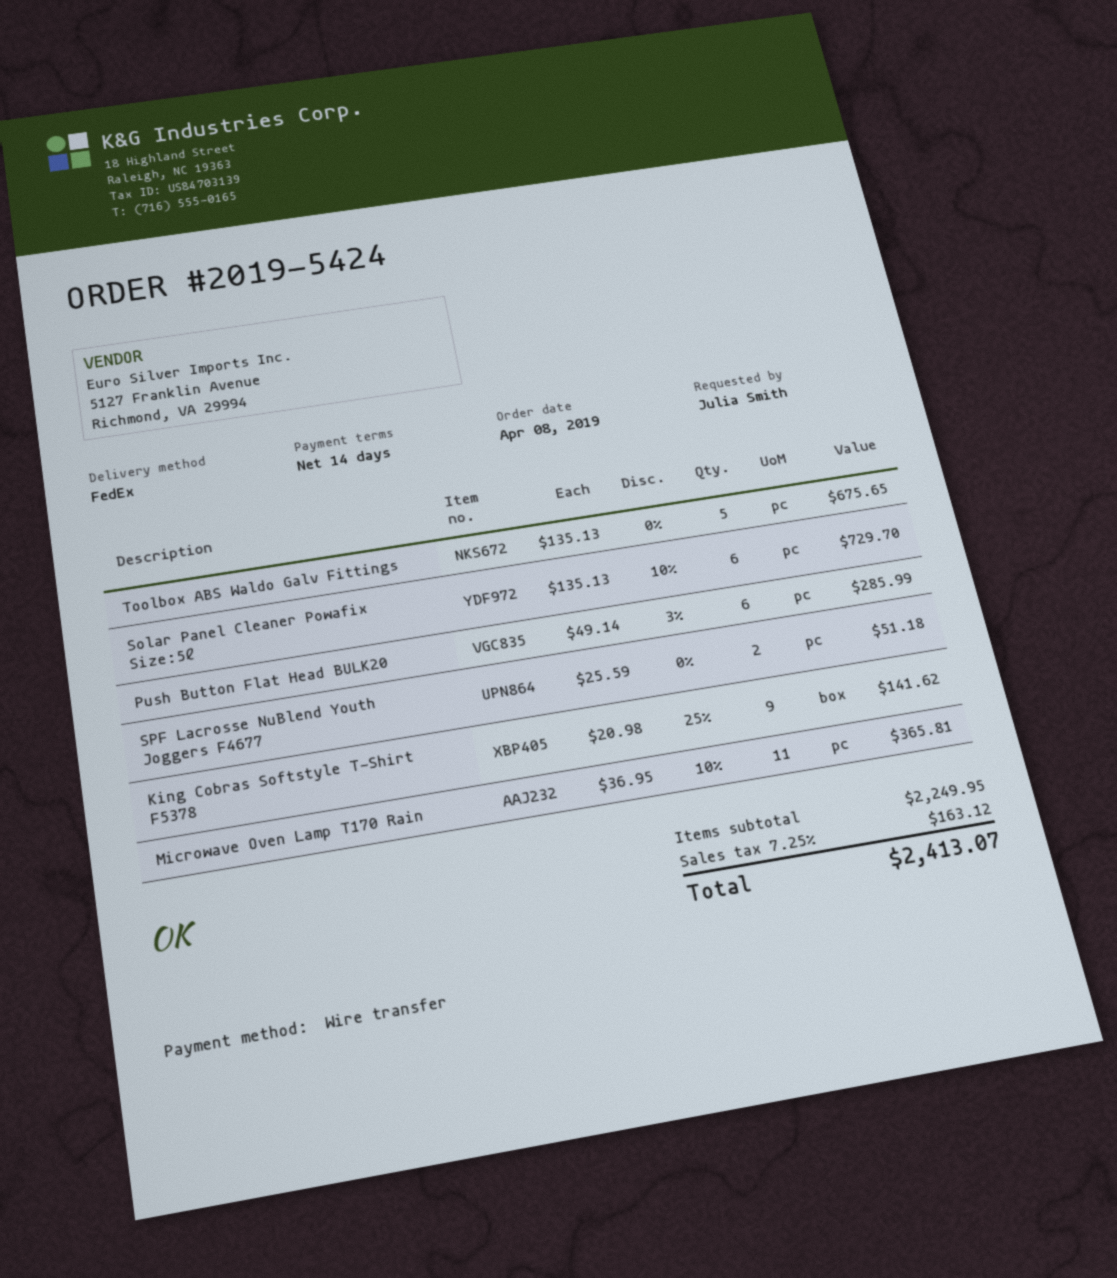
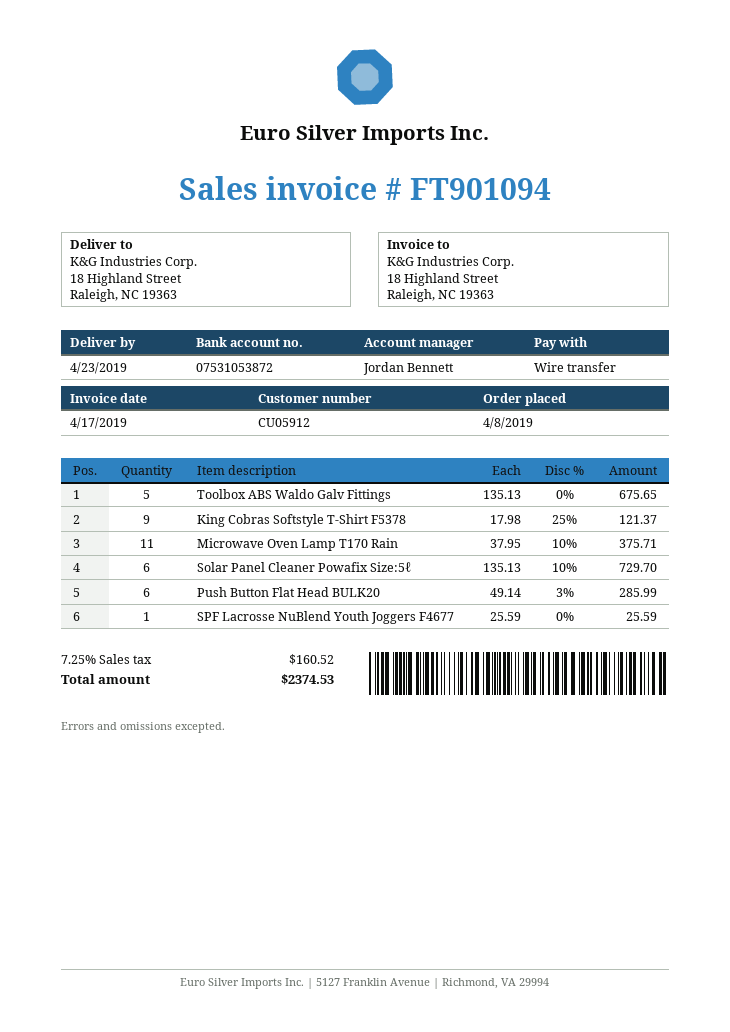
SPF Lacrosse NuBlend Youth Joggers F4677: 2 x 25.59 = 51.18 -> 1 x 25.59 = 25.59
King Cobras Softstyle T-Shirt F5378: 9 x 20.98 - 25% = 141.62 -> 9 x 17.98 - 25% = 121.37
Microwave Oven Lamp T170 Rain: 11 x 36.95 - 10% = 365.81 -> 11 x 37.95 - 10% = 375.71
tax: 7.25% = 163.12 -> 7.25% = 160.52
total: 2413.07 -> 2374.53

